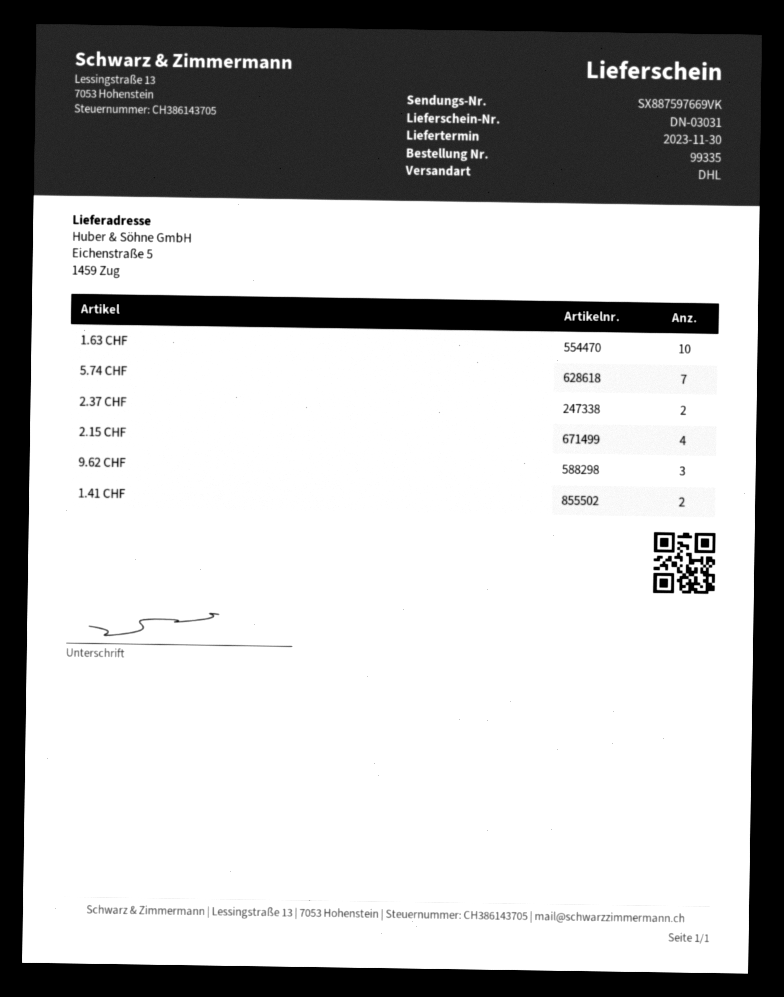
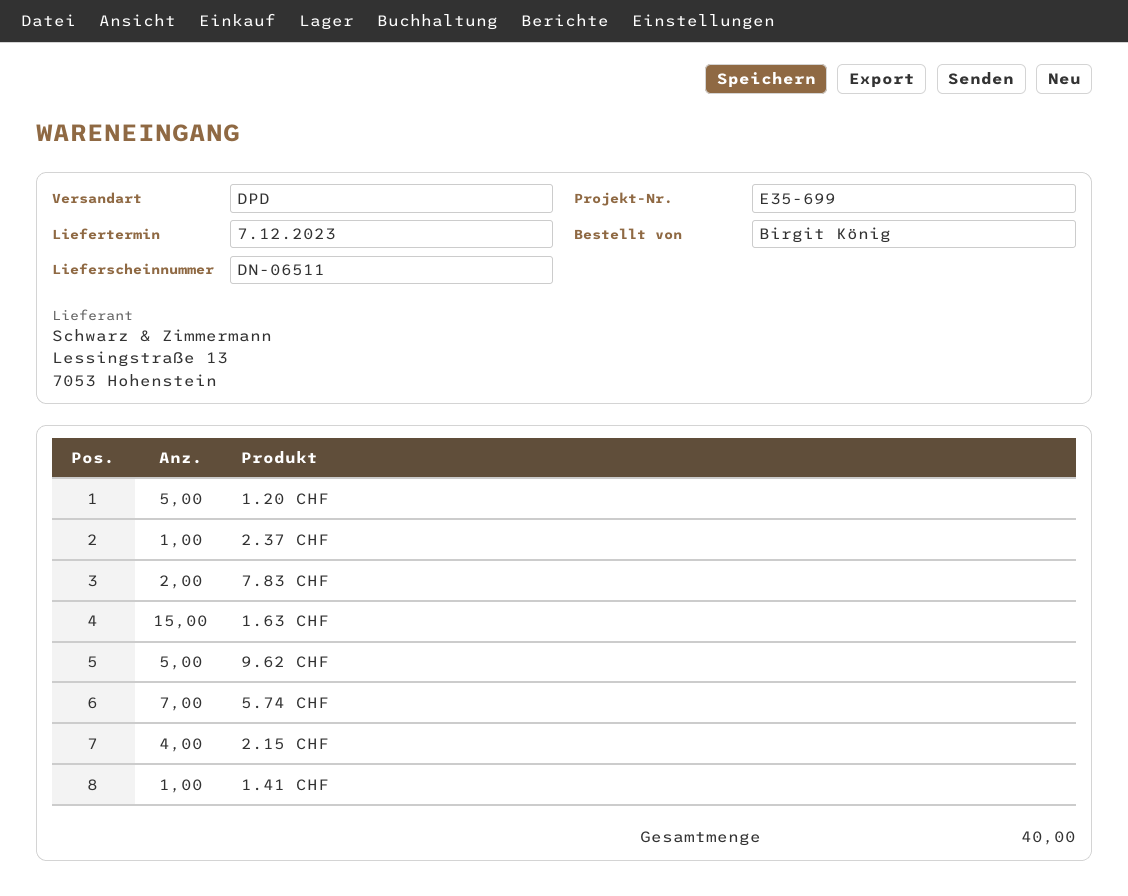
delivery note number: DN-03031 -> DN-06511
delivery date: 2023-11-30 -> 2023-12-07
shipping method: DHL -> DPD
1.63 CHF: 10 -> 15
2.37 CHF: 2 -> 1
9.62 CHF: 3 -> 5
1.41 CHF: 2 -> 1
1.20 CHF: none -> 5
7.83 CHF: none -> 2

